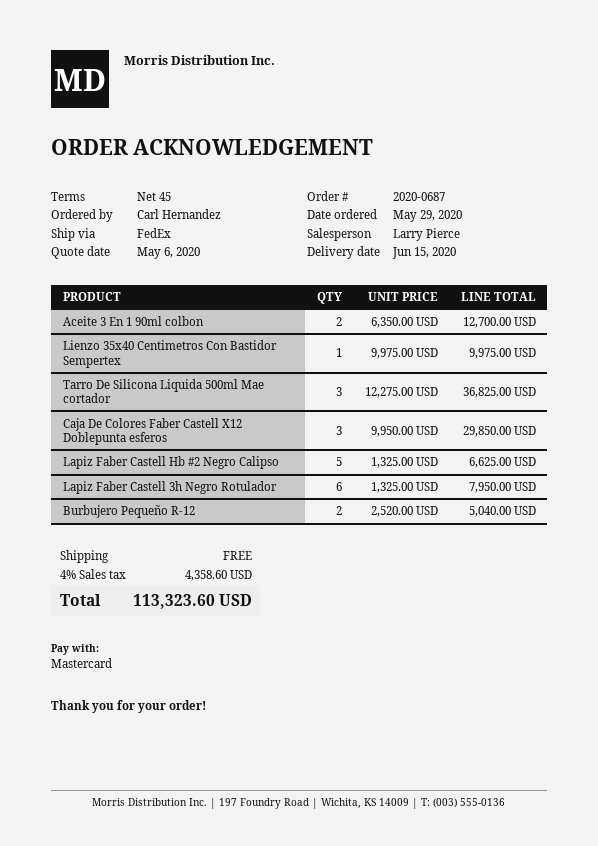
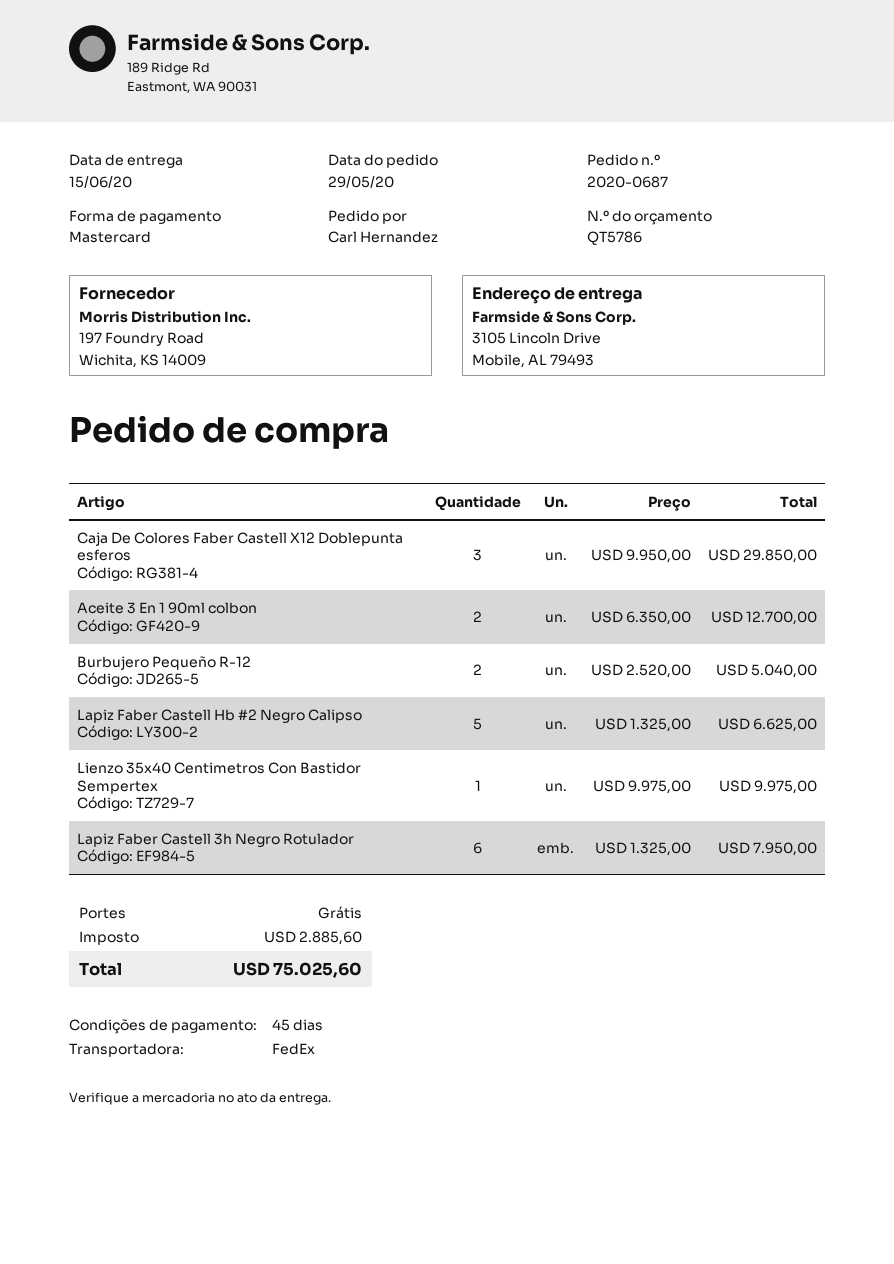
Tarro De Silicona Liquida 500ml Mae cortador: 3 x 12275.00 = 36825.00 -> none
tax: 4358.60 -> 2885.60
total: 113323.60 -> 75025.60

